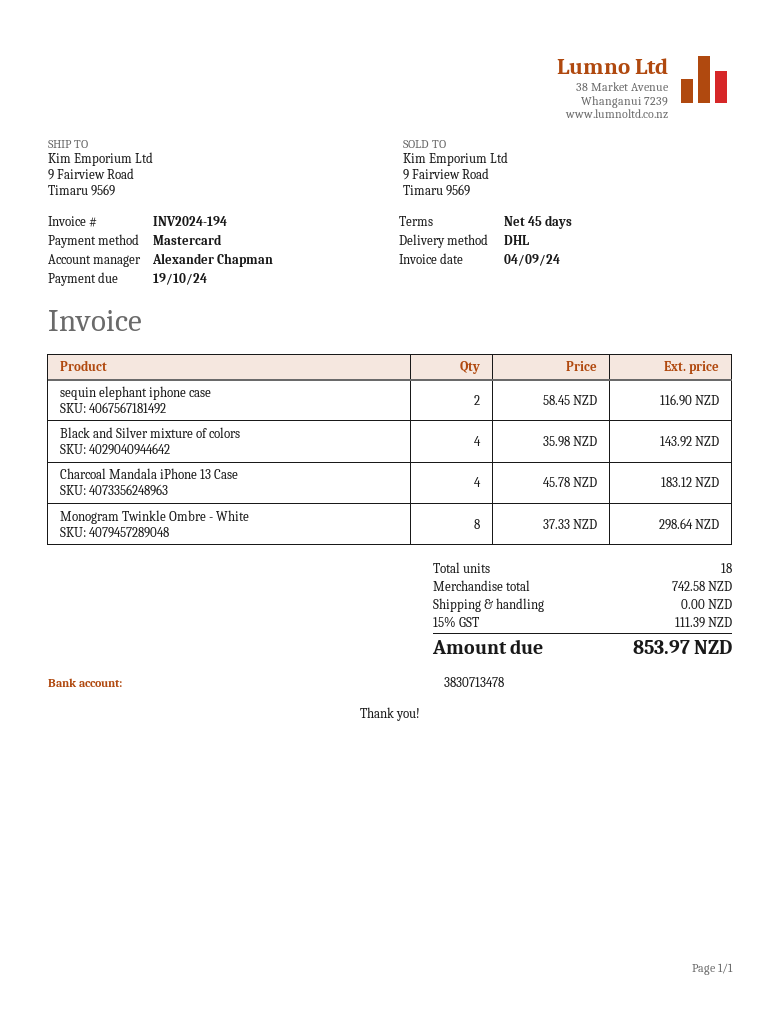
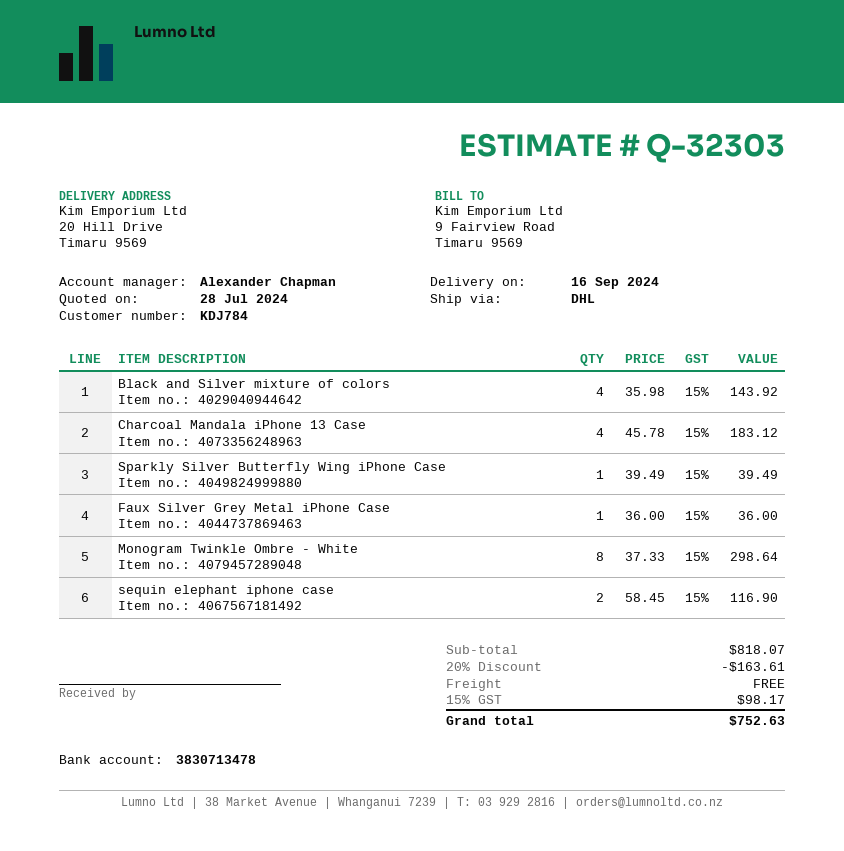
ship to: 9 Fairview Road, Timaru 9569 -> 20 Hill Drive, Timaru 9569
Sparkly Silver Butterfly Wing iPhone Case: none -> 1 x 39.49 = 39.49
Faux Silver Grey Metal iPhone Case: none -> 1 x 36.00 = 36.00
subtotal: 742.58 -> 818.07
discount: none -> 20% = 163.61
tax: 15% = 111.39 -> 15% = 98.17
total: 853.97 -> 752.63

